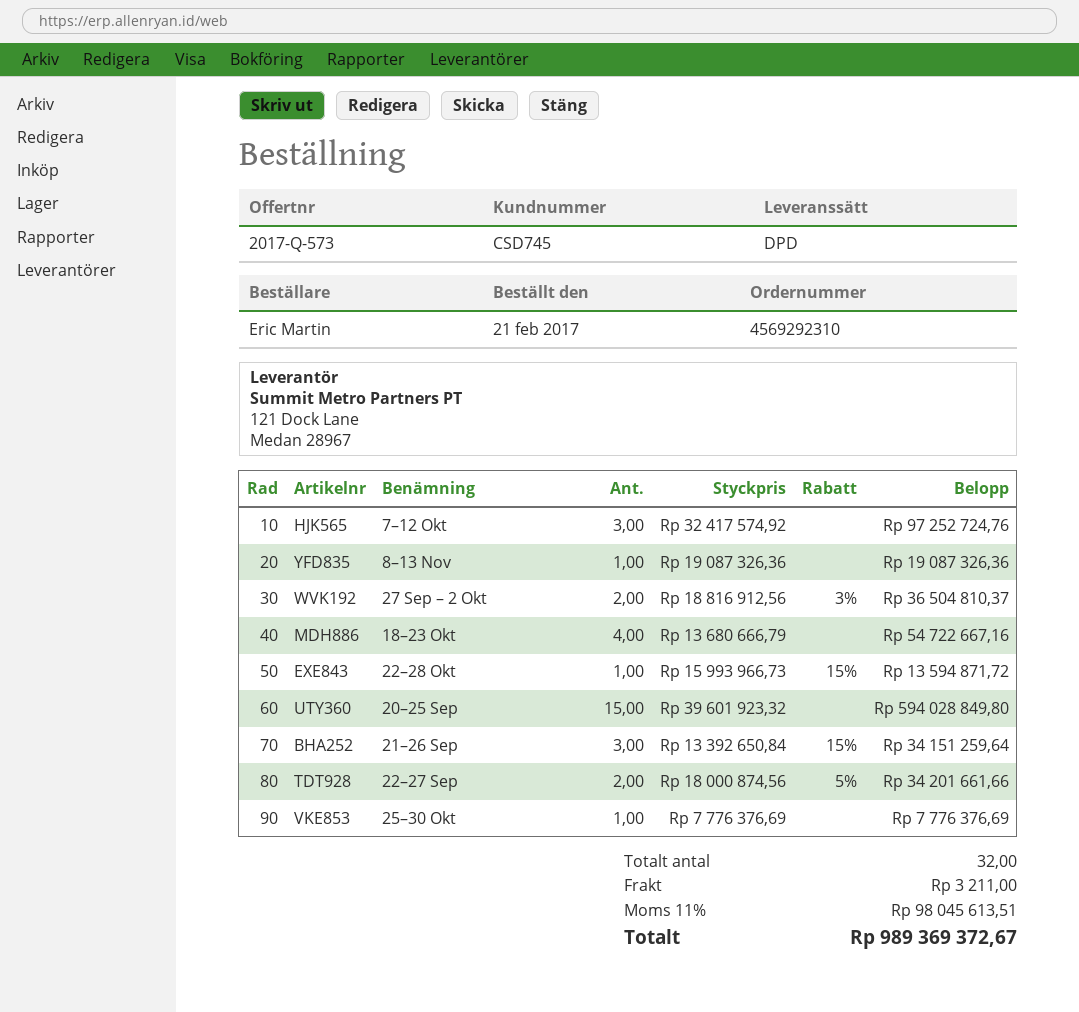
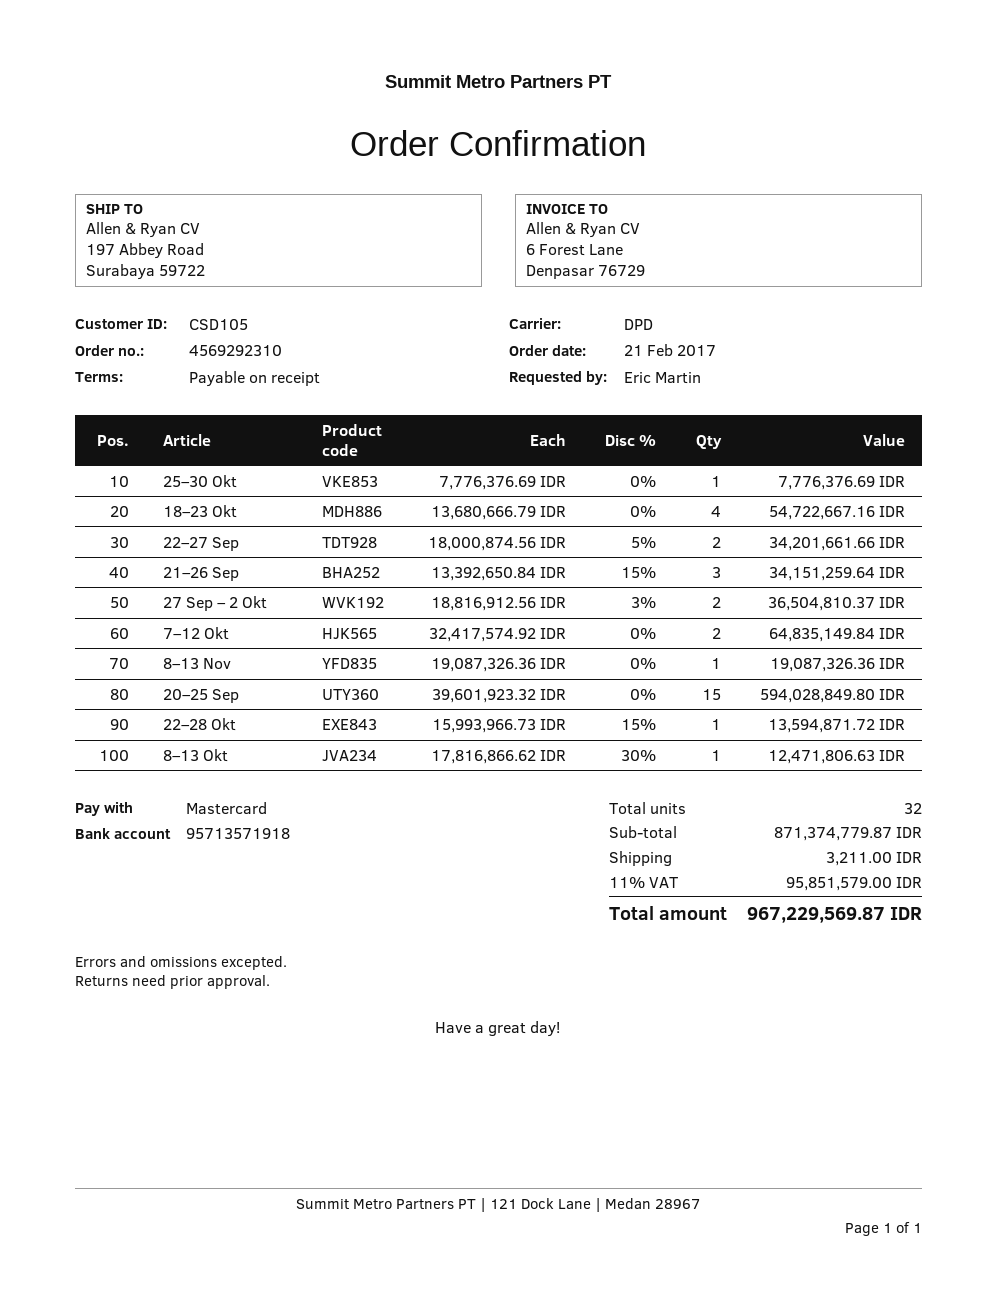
customer number: CSD745 -> CSD105
7–12 Okt: 3 x 32417574.92 = 97252724.76 -> 2 x 32417574.92 = 64835149.84
8–13 Okt: none -> 1 x 17816866.62 - 30% = 12471806.63
tax: 11% = 98045613.51 -> 11% = 95851579.00
total: 989369372.67 -> 967229569.87

